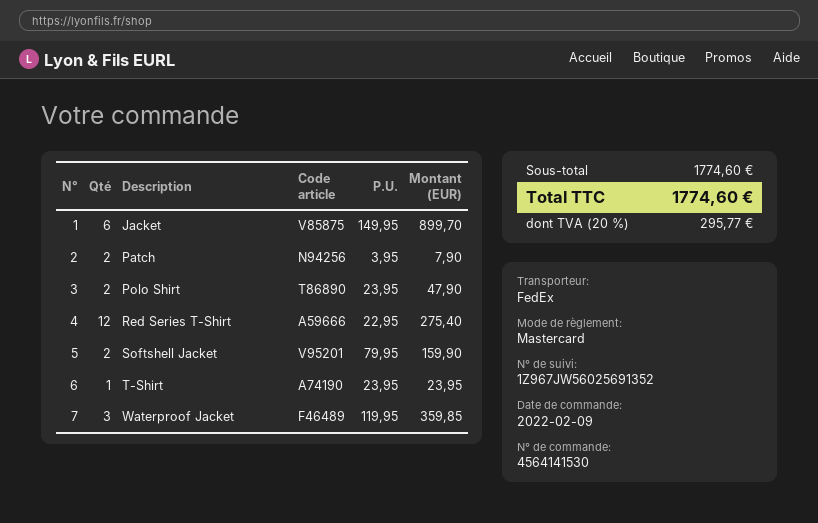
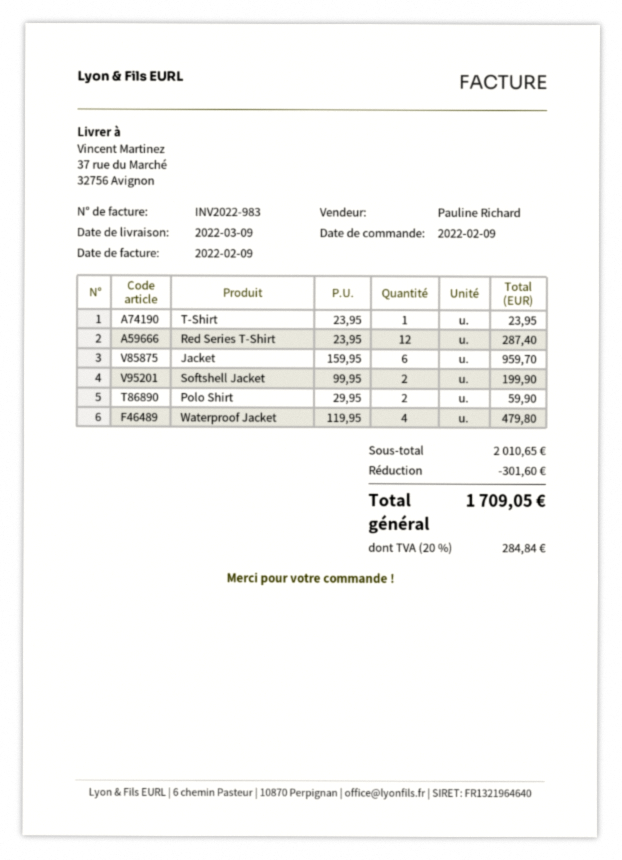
Jacket: 6 x 149.95 = 899.70 -> 6 x 159.95 = 959.70
Patch: 2 x 3.95 = 7.90 -> none
Polo Shirt: 2 x 23.95 = 47.90 -> 2 x 29.95 = 59.90
Red Series T-Shirt: 12 x 22.95 = 275.40 -> 12 x 23.95 = 287.40
Softshell Jacket: 2 x 79.95 = 159.90 -> 2 x 99.95 = 199.90
Waterproof Jacket: 3 x 119.95 = 359.85 -> 4 x 119.95 = 479.80
subtotal: 1774.60 -> 2010.65
discount: none -> 301.60
tax: 20% = 295.77 -> 20% = 284.84
total: 1774.60 -> 1709.05

